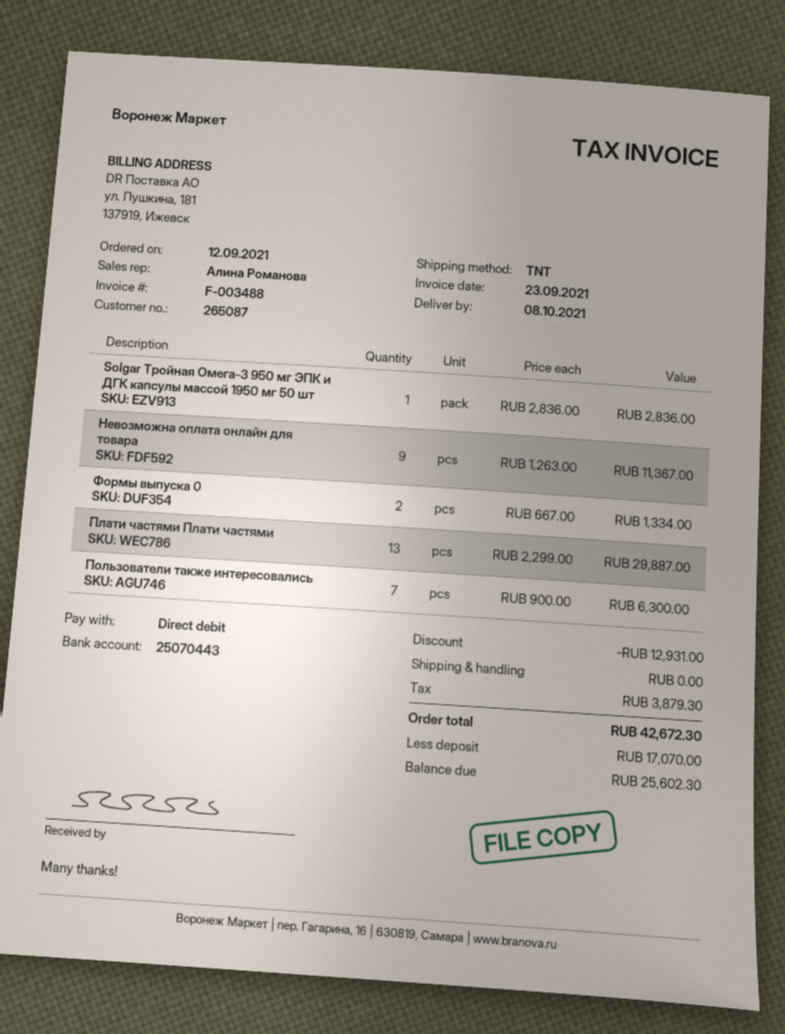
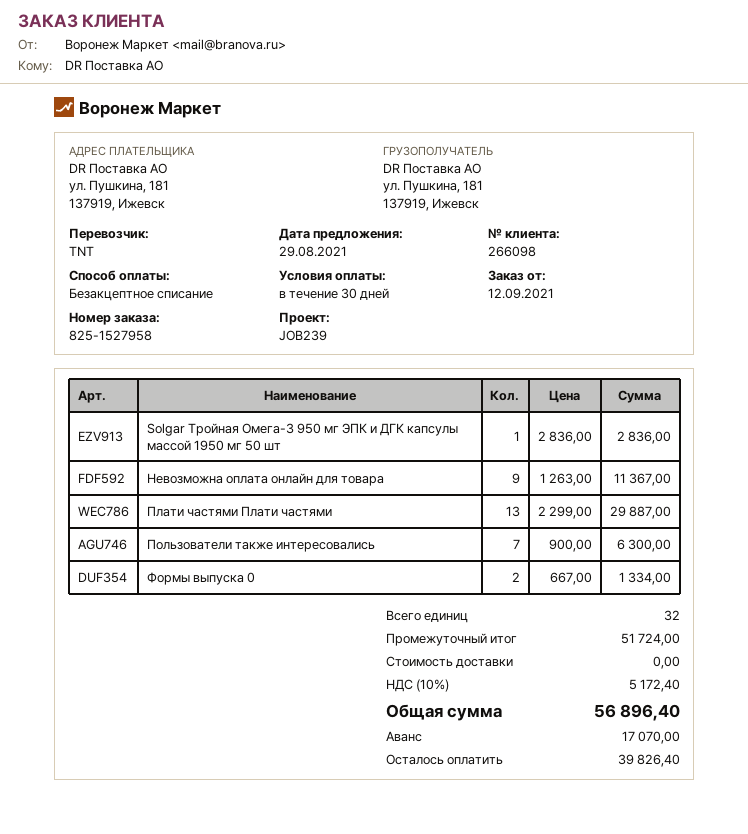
customer number: 265087 -> 266098
discount: 12931.00 -> none
tax: 3879.30 -> 5172.40
total: 42672.30 -> 56896.40
balance: 25602.30 -> 39826.40

